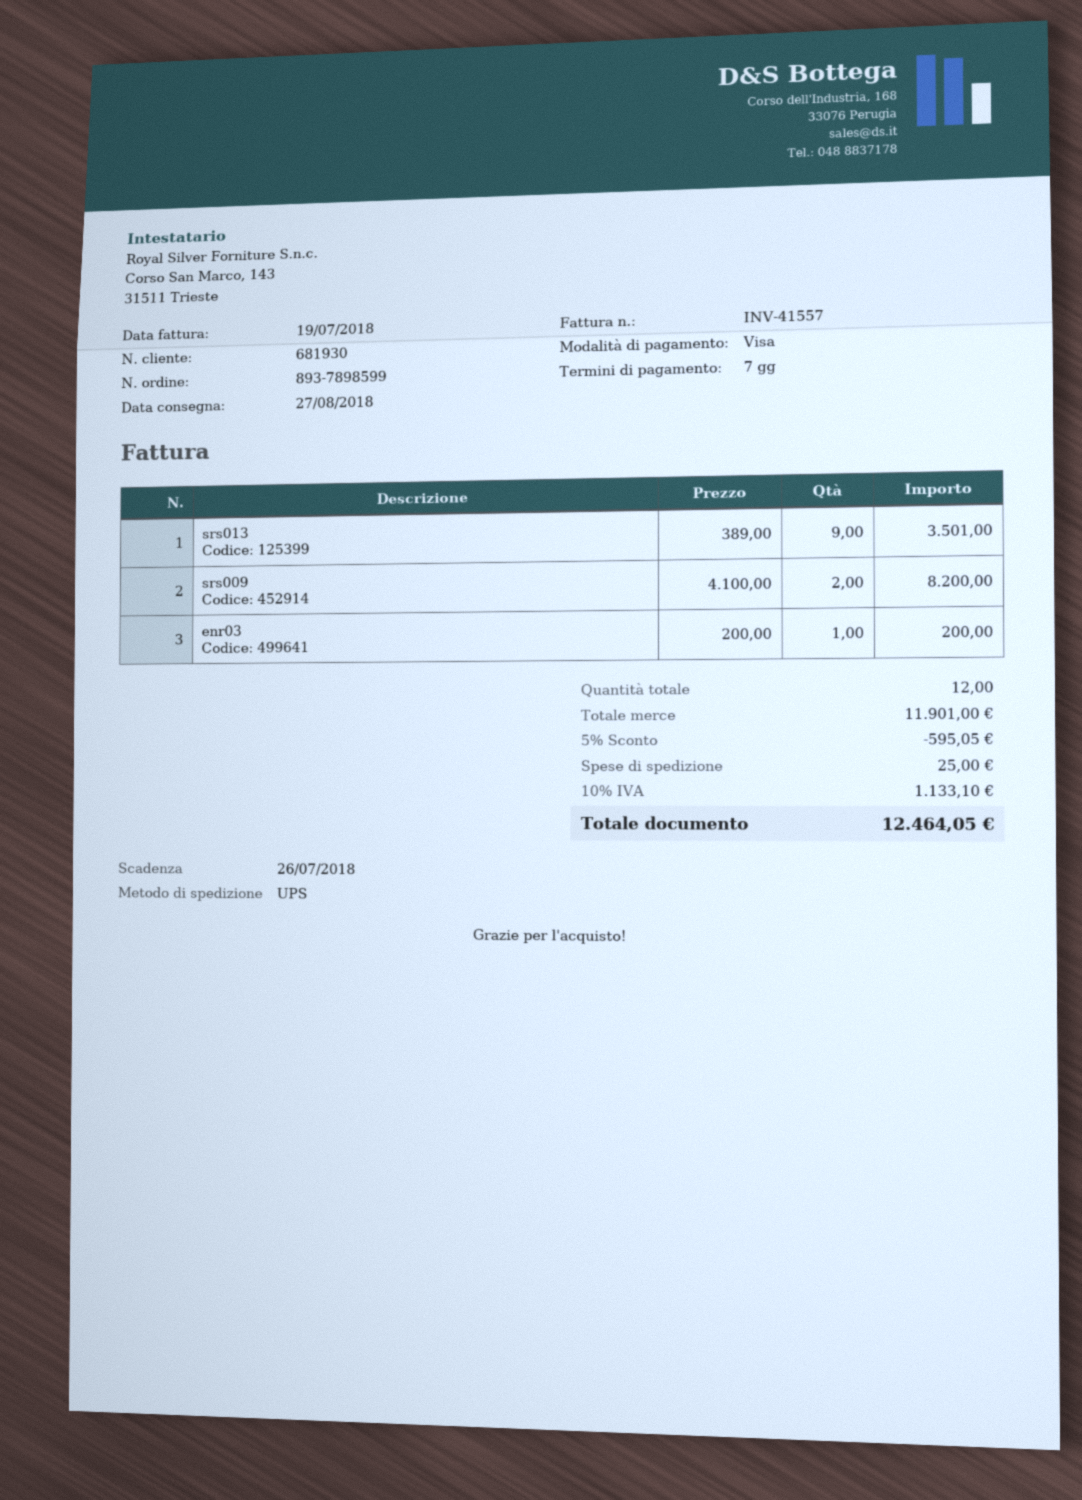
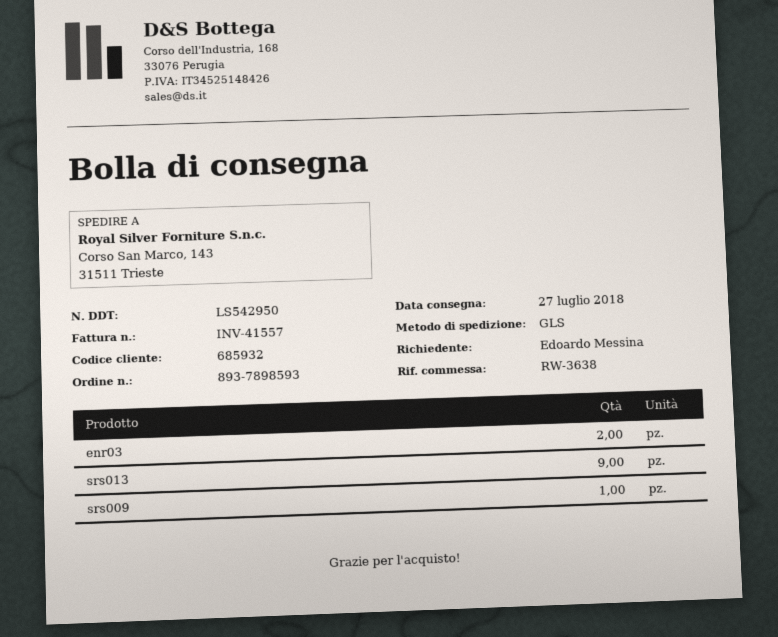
order number: 893-7898599 -> 893-7898593
delivery date: 2018-08-27 -> 2018-07-27
customer number: 681930 -> 685932
shipping method: UPS -> GLS
srs009: 2 -> 1
enr03: 1 -> 2

